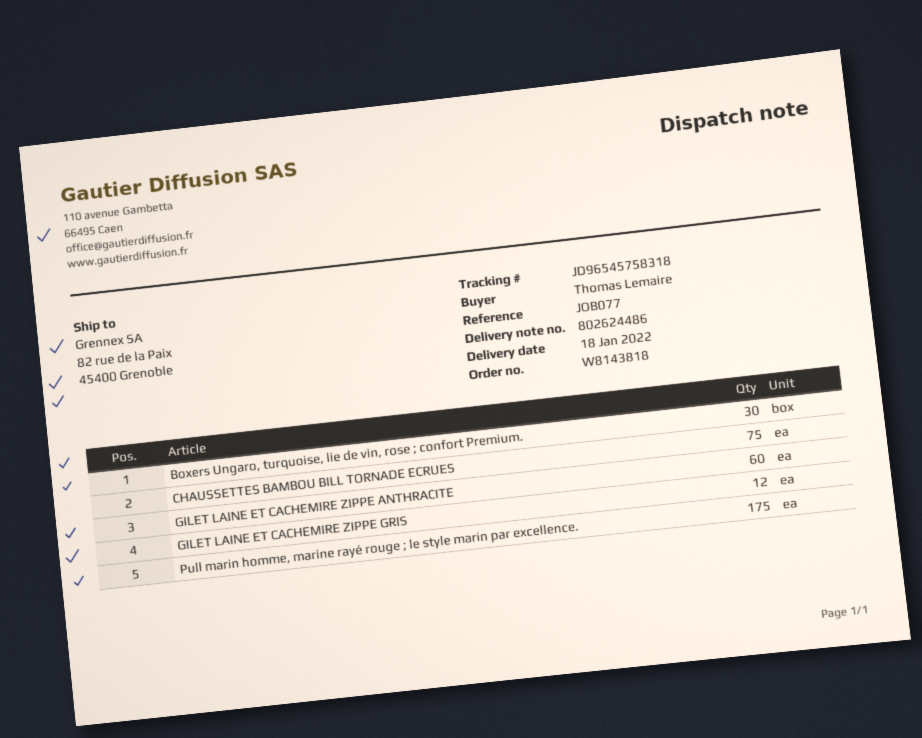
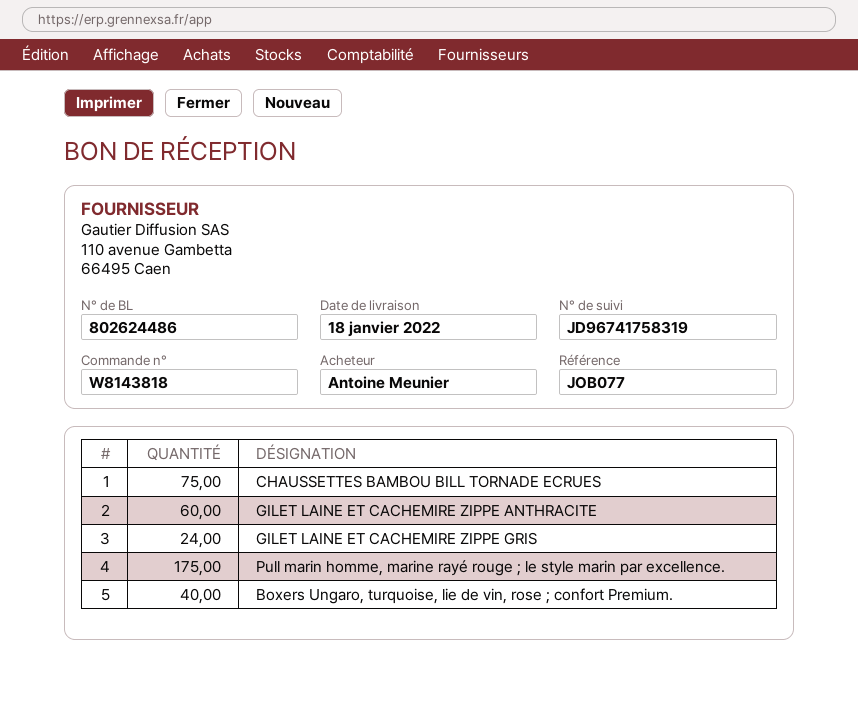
ordered by: Thomas Lemaire -> Antoine Meunier
tracking number: JD96545758318 -> JD96741758319
Boxers Ungaro, turquoise, lie de vin, rose ; confort Premium.: 30 -> 40
GILET LAINE ET CACHEMIRE ZIPPE GRIS: 12 -> 24

